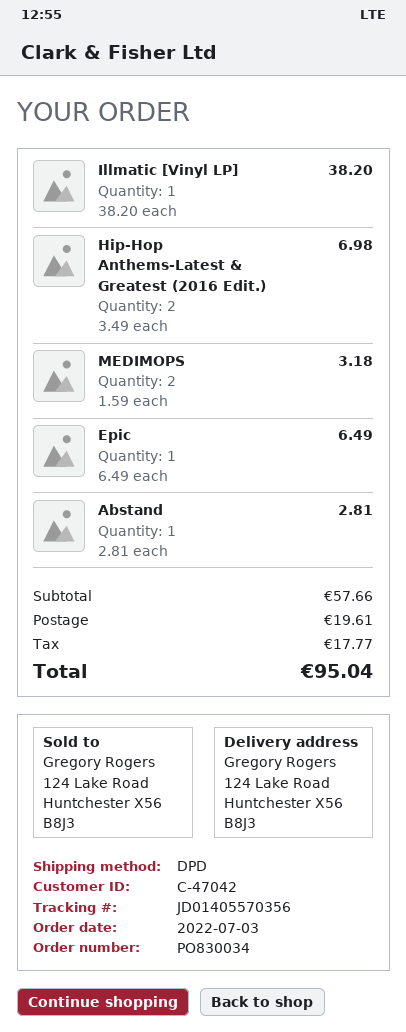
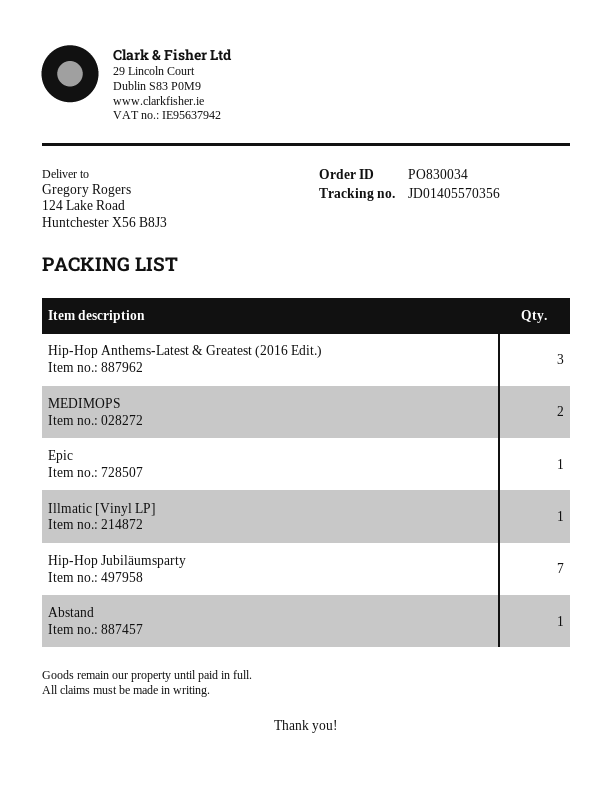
Hip-Hop Anthems-Latest & Greatest (2016 Edit.): 2 -> 3
Hip-Hop Jubiläumsparty: none -> 7

